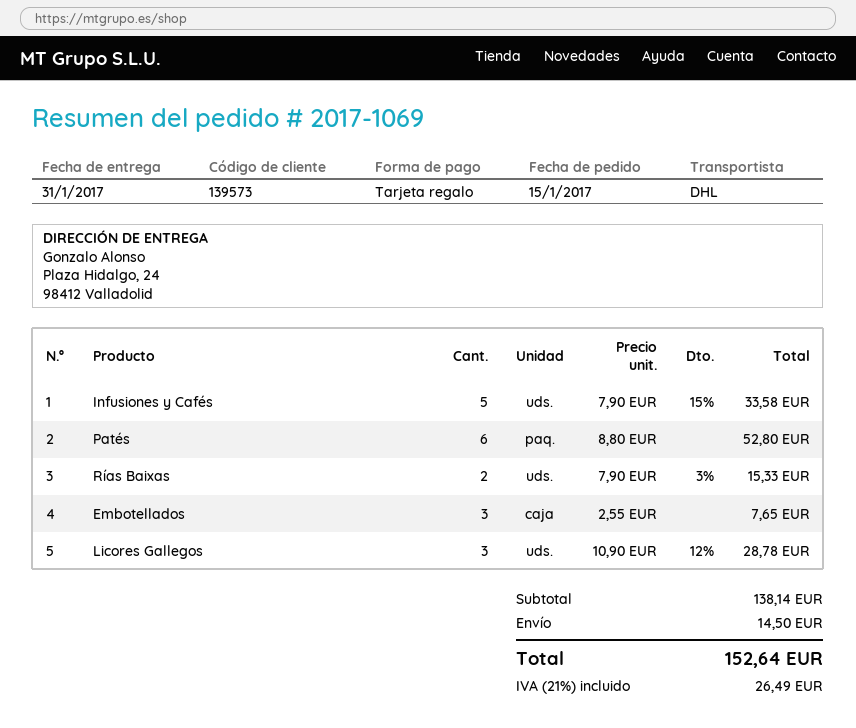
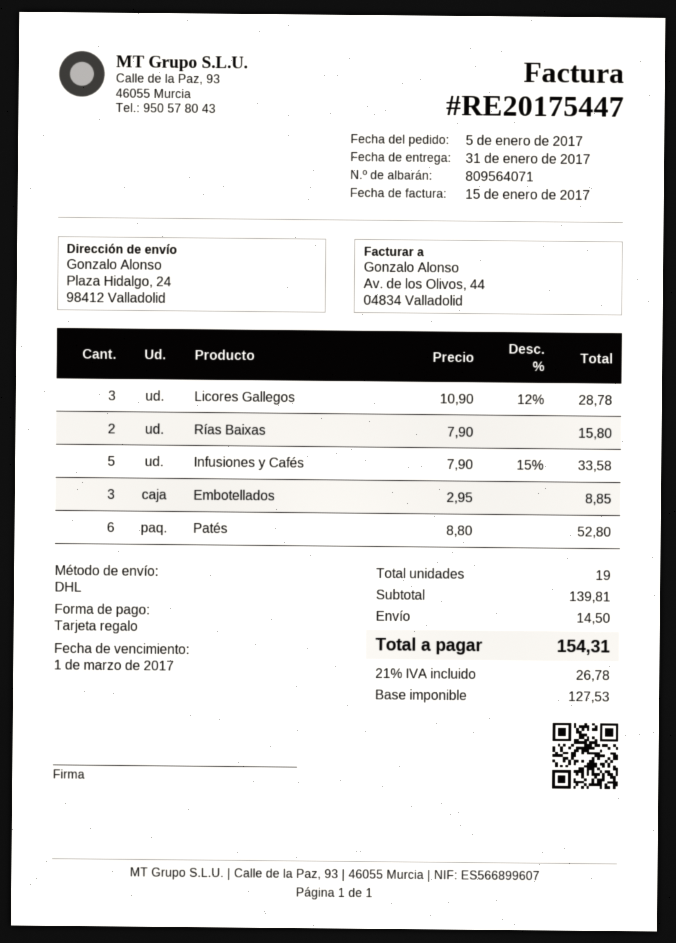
order date: 2017-01-15 -> 2017-01-05
Rías Baixas: 2 x 7.90 - 3% = 15.33 -> 2 x 7.90 = 15.80
Embotellados: 3 x 2.55 = 7.65 -> 3 x 2.95 = 8.85
subtotal: 138.14 -> 139.81
tax: 21% = 26.49 -> 21% = 26.78
total: 152.64 -> 154.31

